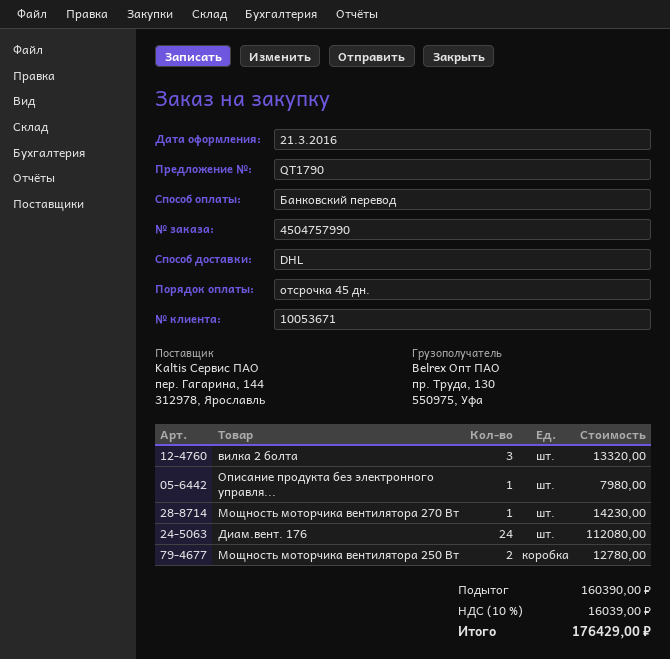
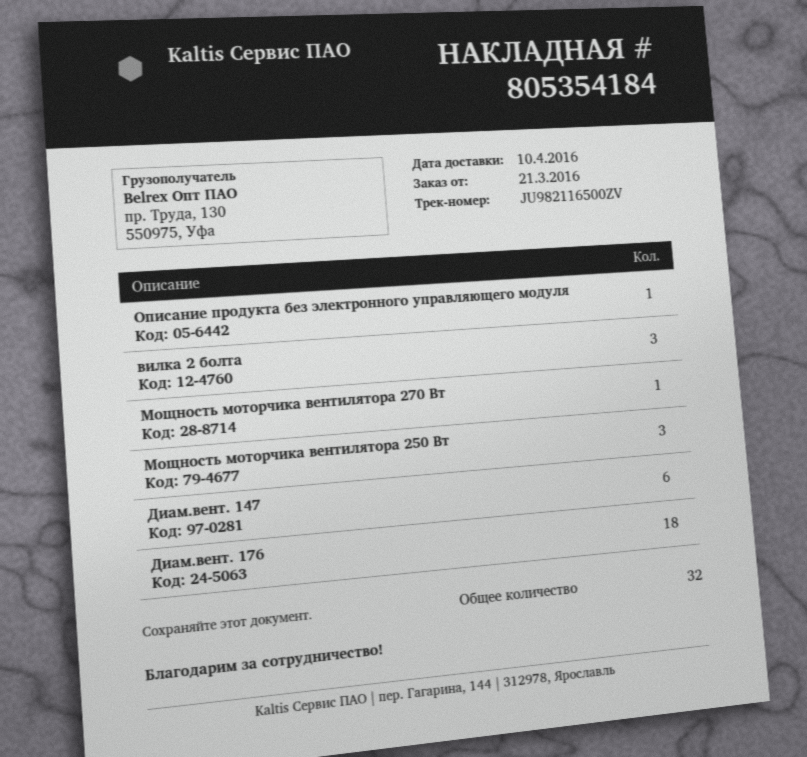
Диам.вент. 176: 24 -> 18
Мощность моторчика вентилятора 250 Вт: 2 -> 3
Диам.вент. 147: none -> 6

